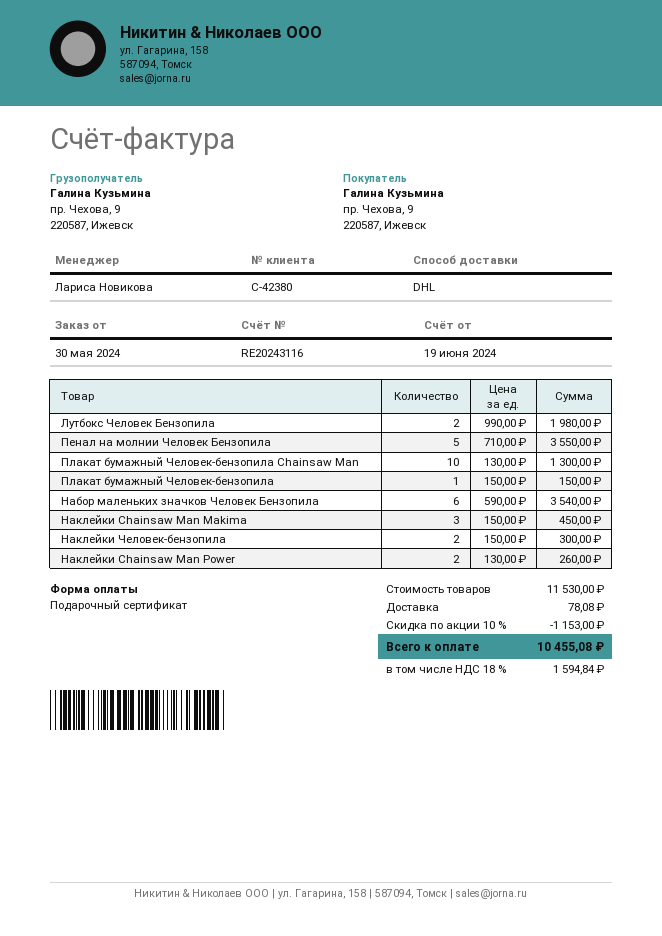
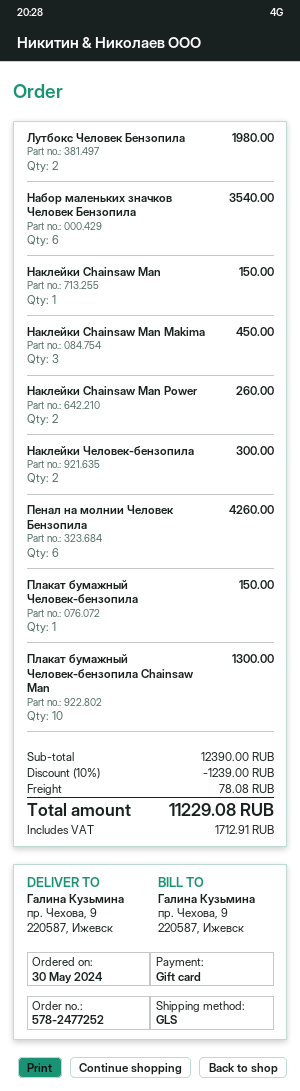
shipping method: DHL -> GLS
Пенал на молнии Человек Бензопила: 5 for 3550.00 -> 6 for 4260.00
Наклейки Chainsaw Man: none -> 1 for 150.00
subtotal: 11530.00 -> 12390.00
discount: 10% = 1153.00 -> 10% = 1239.00
tax: 1594.84 -> 1712.91
total: 10455.08 -> 11229.08

